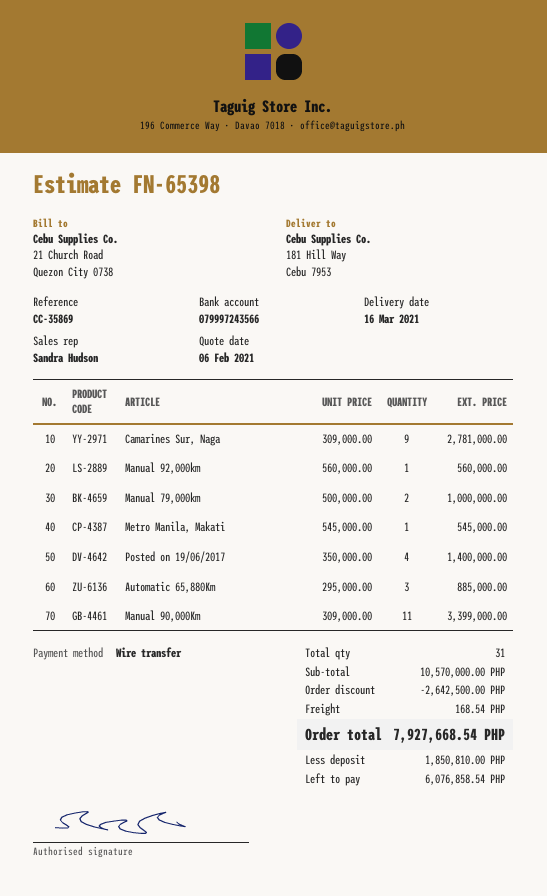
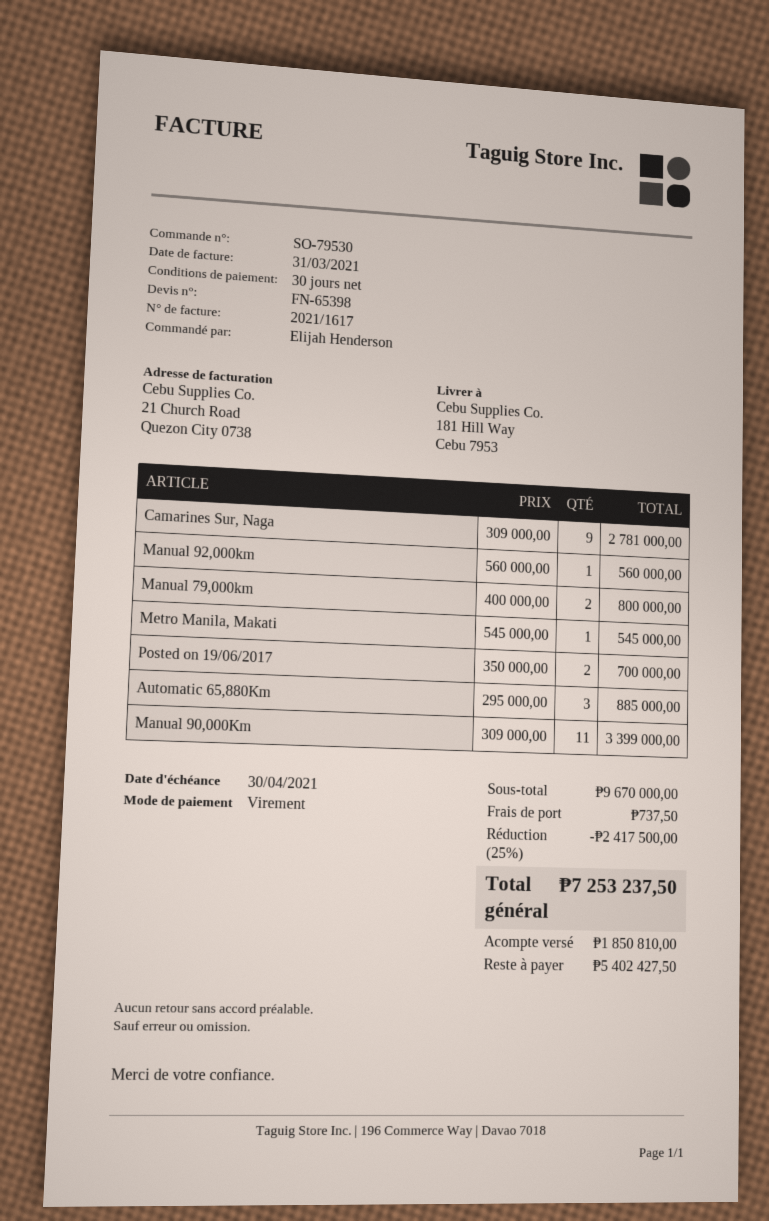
Manual 79,000km: 2 x 500000.00 = 1000000.00 -> 2 x 400000.00 = 800000.00
Posted on 19/06/2017: 4 x 350000.00 = 1400000.00 -> 2 x 350000.00 = 700000.00
subtotal: 10570000.00 -> 9670000.00
discount: 2642500.00 -> 2417500.00
shipping: 168.54 -> 737.50
total: 7927668.54 -> 7253237.50
balance: 6076858.54 -> 5402427.50

